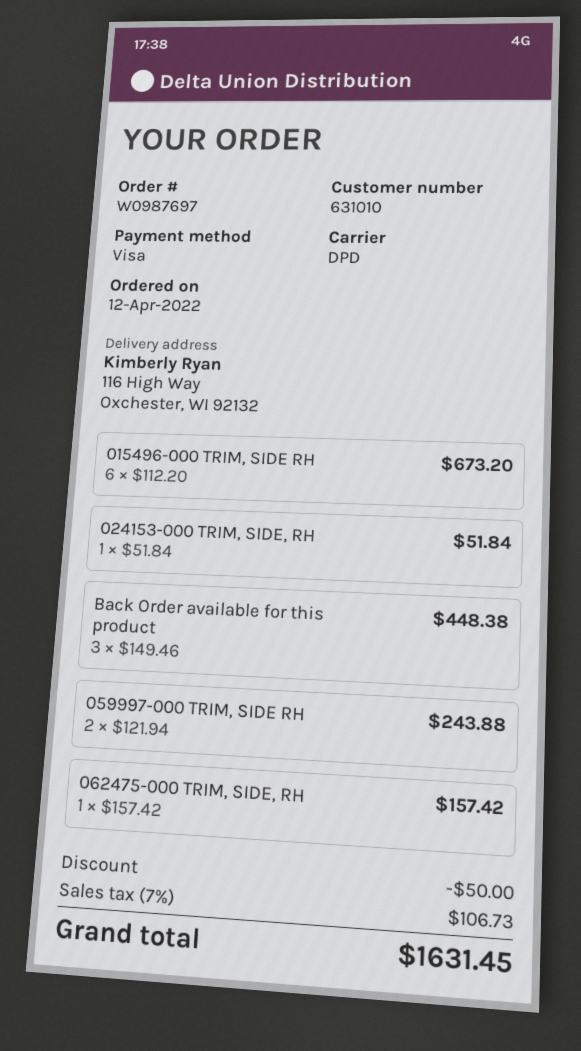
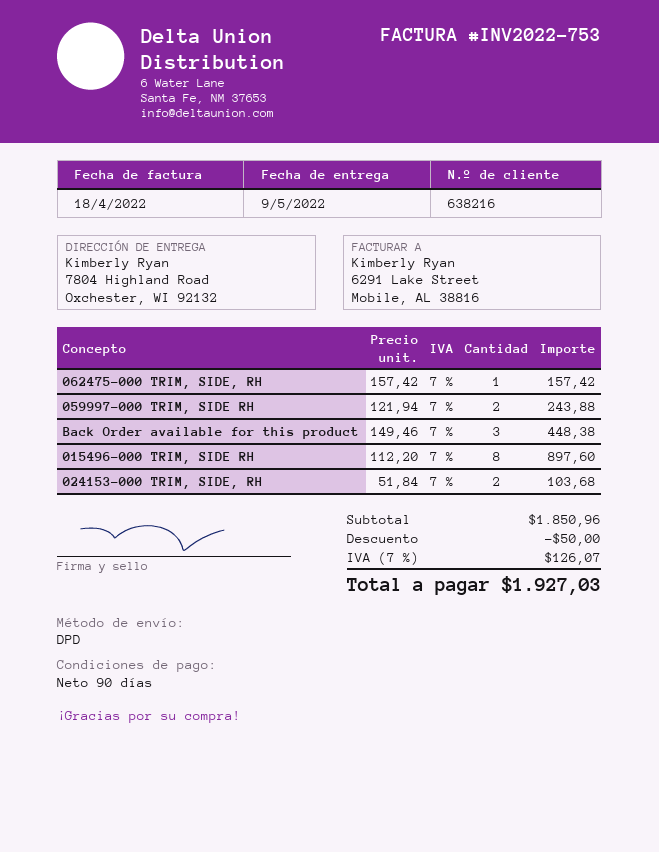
customer number: 631010 -> 638216
ship to: 116 High Way, Oxchester, WI 92132 -> 7804 Highland Road, Oxchester, WI 92132
015496-000 TRIM, SIDE RH: 6 x 112.20 = 673.20 -> 8 x 112.20 = 897.60
024153-000 TRIM, SIDE, RH: 1 x 51.84 = 51.84 -> 2 x 51.84 = 103.68
tax: 7% = 106.73 -> 7% = 126.07
total: 1631.45 -> 1927.03

